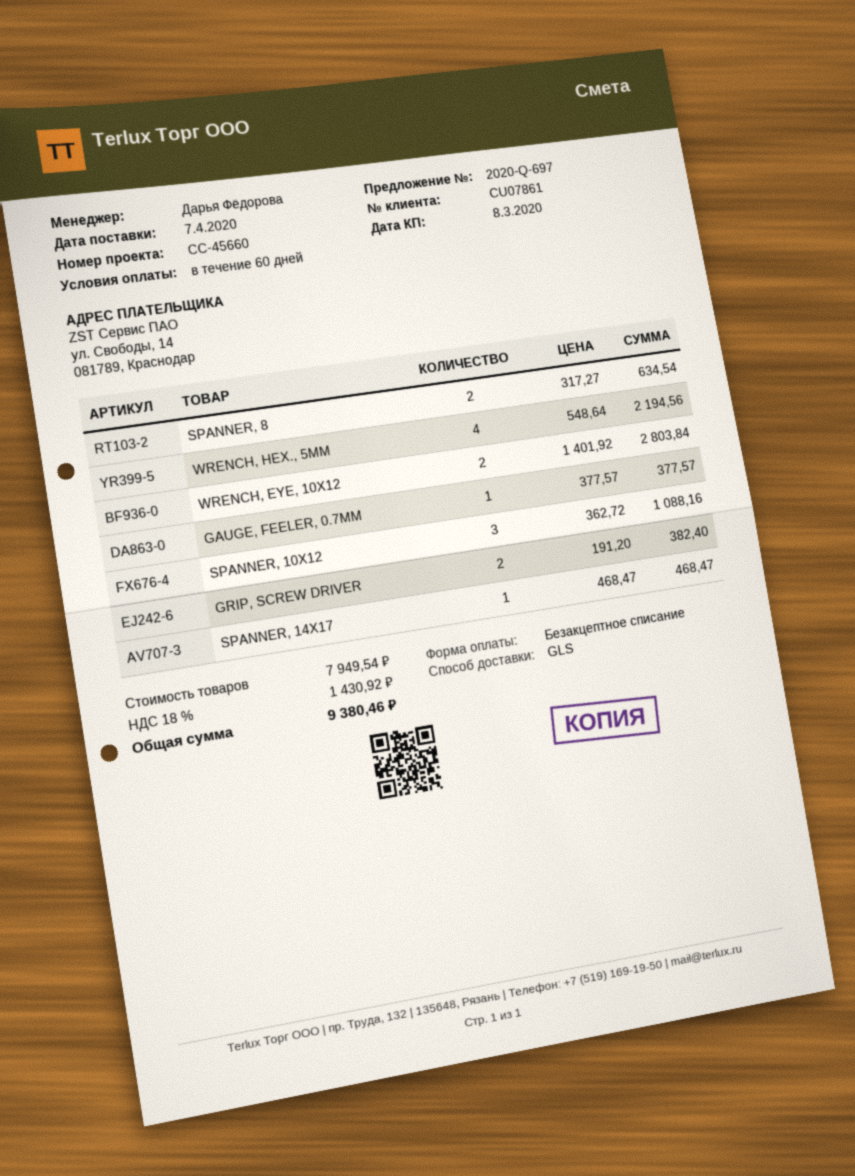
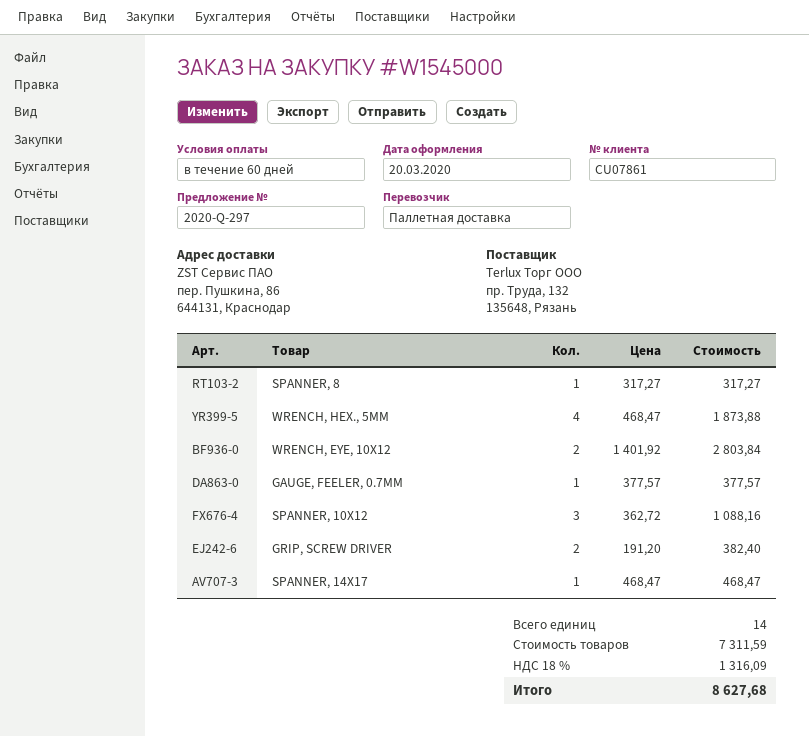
quote number: 2020-Q-697 -> 2020-Q-297
shipping method: GLS -> pallet freight
SPANNER, 8: 2 x 317.27 = 634.54 -> 1 x 317.27 = 317.27
WRENCH, HEX., 5MM: 4 x 548.64 = 2194.56 -> 4 x 468.47 = 1873.88
subtotal: 7949.54 -> 7311.59
tax: 18% = 1430.92 -> 18% = 1316.09
total: 9380.46 -> 8627.68

